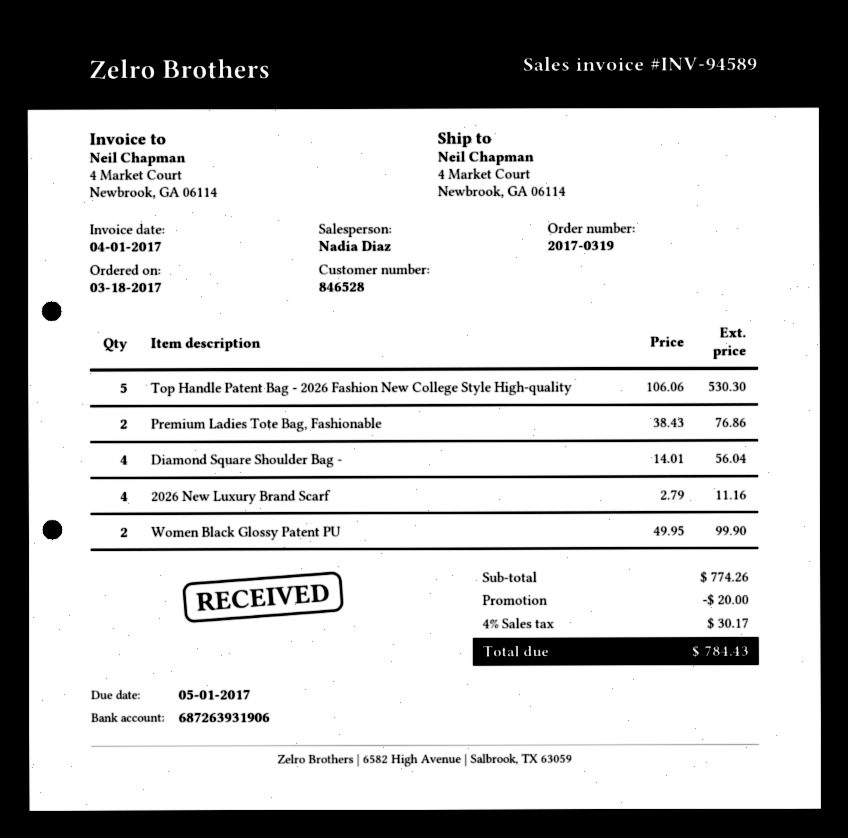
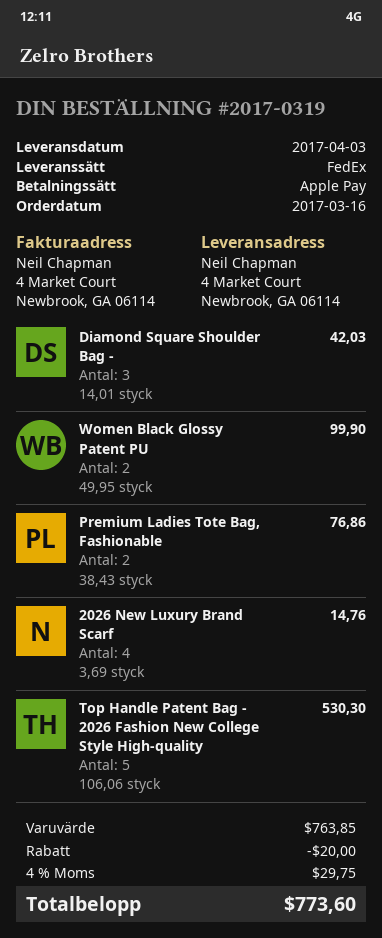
order date: 2017-03-18 -> 2017-03-16
Diamond Square Shoulder Bag -: 4 x 14.01 = 56.04 -> 3 x 14.01 = 42.03
2026 New Luxury Brand Scarf: 4 x 2.79 = 11.16 -> 4 x 3.69 = 14.76
subtotal: 774.26 -> 763.85
tax: 4% = 30.17 -> 4% = 29.75
total: 784.43 -> 773.60

